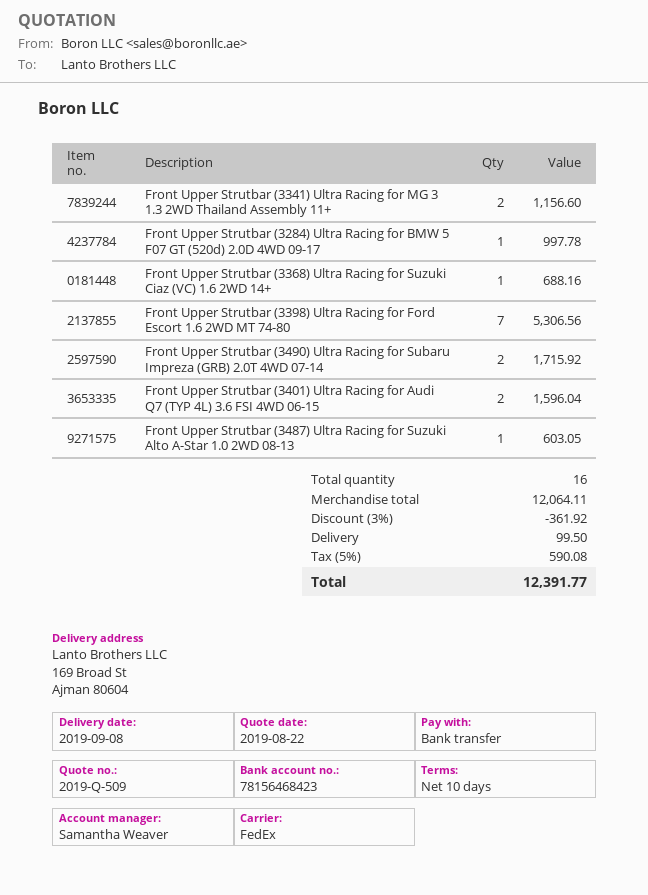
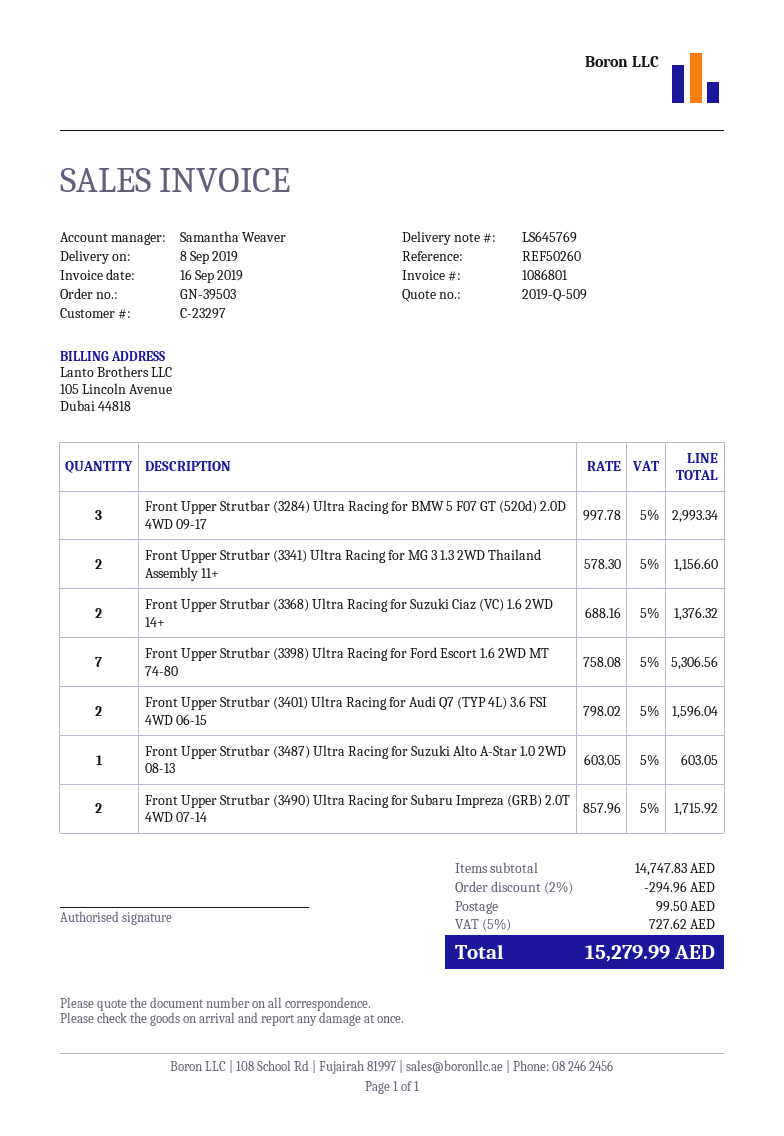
Front Upper Strutbar (3284) Ultra Racing for BMW 5 F07 GT (520d) 2.0D 4WD 09-17: 1 for 997.78 -> 3 for 2993.34
Front Upper Strutbar (3368) Ultra Racing for Suzuki Ciaz (VC) 1.6 2WD 14+: 1 for 688.16 -> 2 for 1376.32
subtotal: 12064.11 -> 14747.83
discount: 3% = 361.92 -> 2% = 294.96
tax: 5% = 590.08 -> 5% = 727.62
total: 12391.77 -> 15279.99

